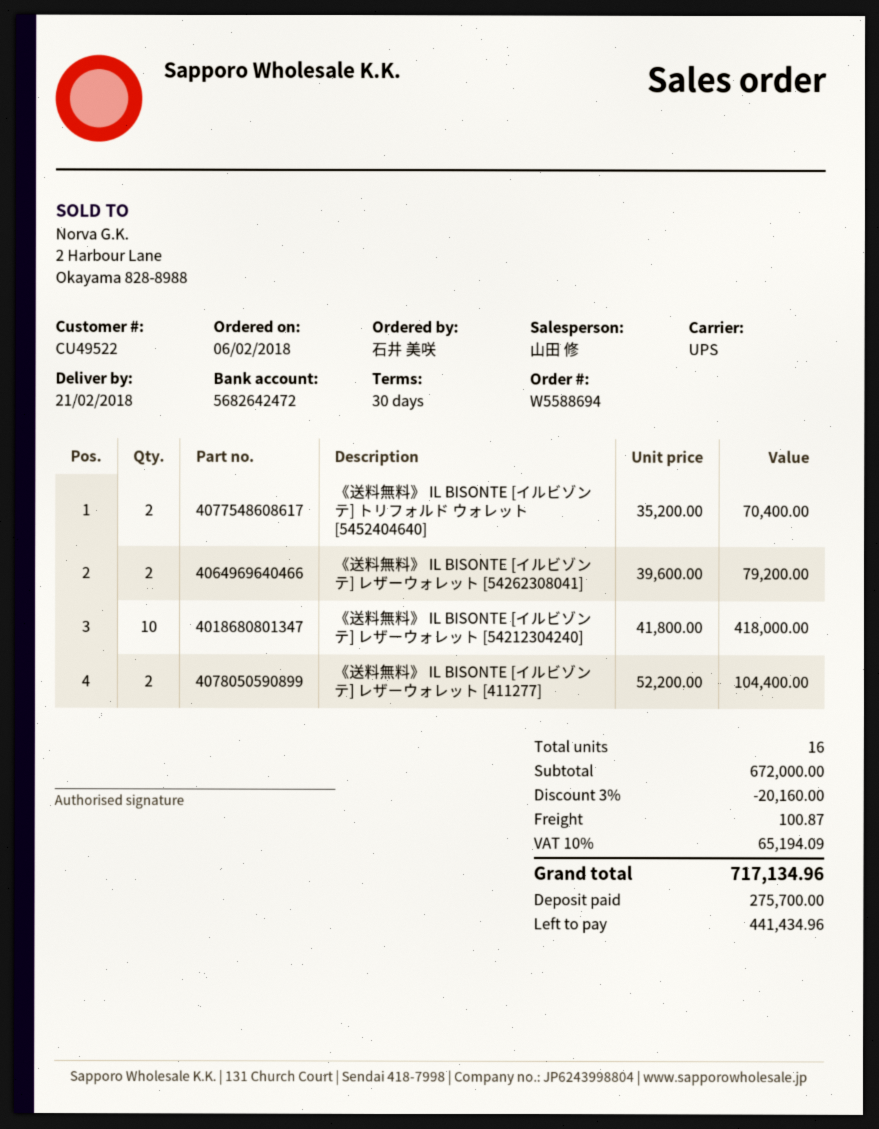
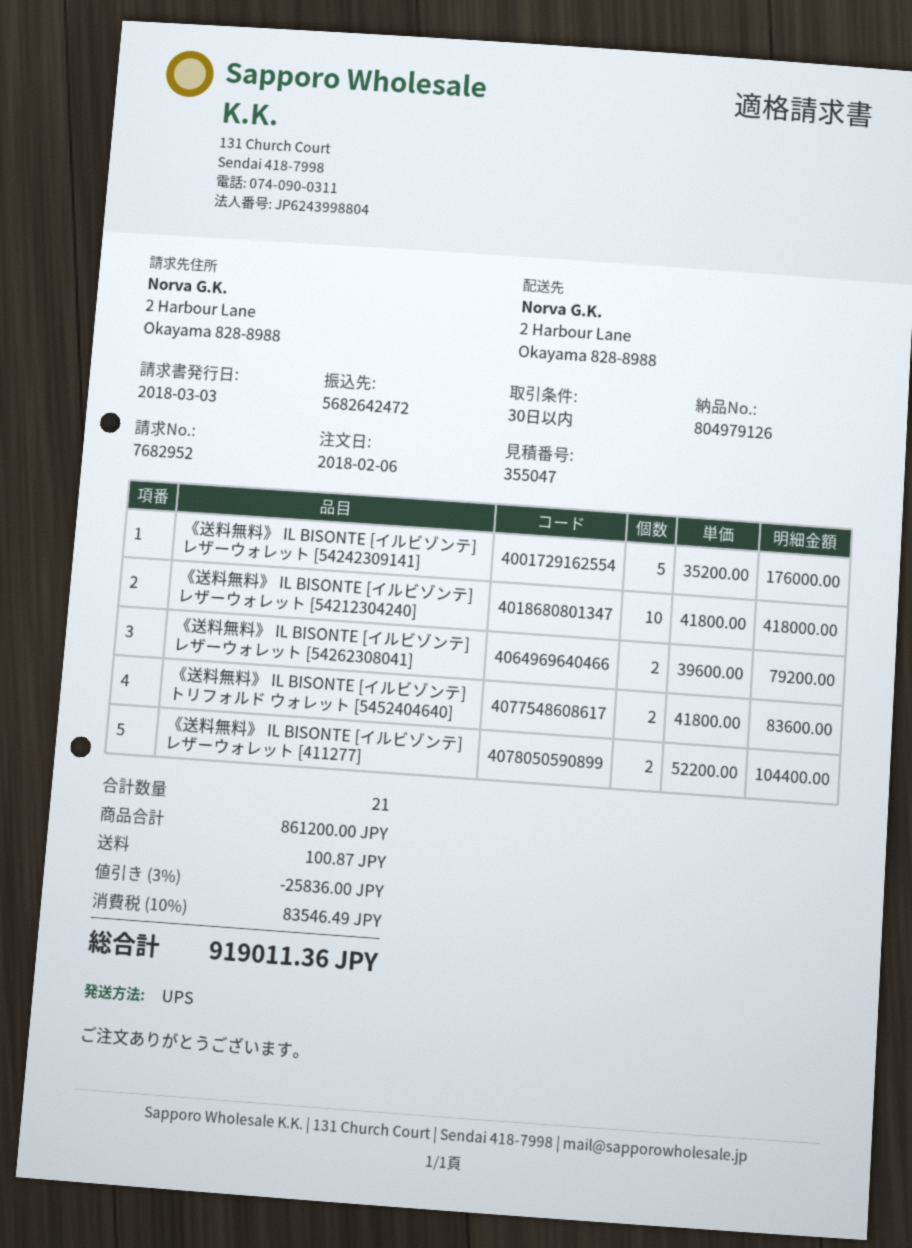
《送料無料》 IL BISONTE [イルビゾンテ] トリフォルド ウォレット [5452404640]: 2 x 35200.00 = 70400.00 -> 2 x 41800.00 = 83600.00
《送料無料》 IL BISONTE [イルビゾンテ] レザーウォレット [54242309141]: none -> 5 x 35200.00 = 176000.00
total quantity: 16 -> 21
subtotal: 672000.00 -> 861200.00
discount: 3% = 20160.00 -> 3% = 25836.00
tax: 10% = 65194.09 -> 10% = 83546.49
total: 717134.96 -> 919011.36

